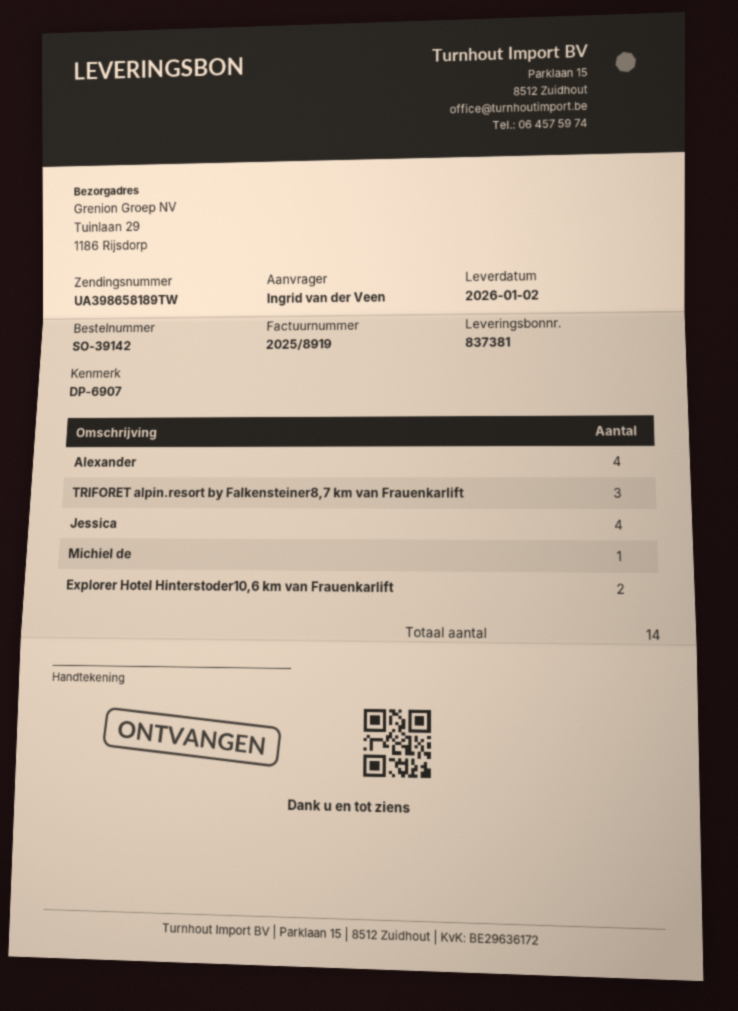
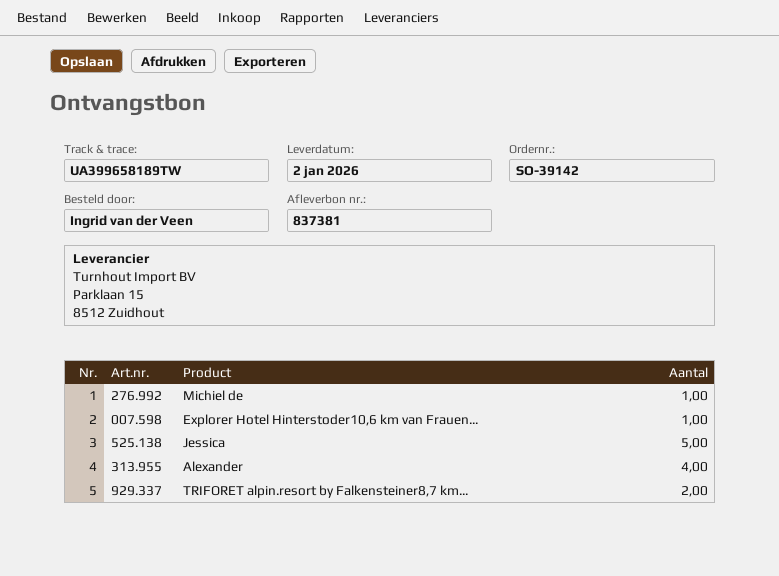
tracking number: UA398658189TW -> UA399658189TW
TRIFORET alpin.resort by Falkensteiner8,7 km van Frauenkarlift: 3 -> 2
Jessica: 4 -> 5
Explorer Hotel Hinterstoder10,6 km van Frauenkarlift: 2 -> 1

